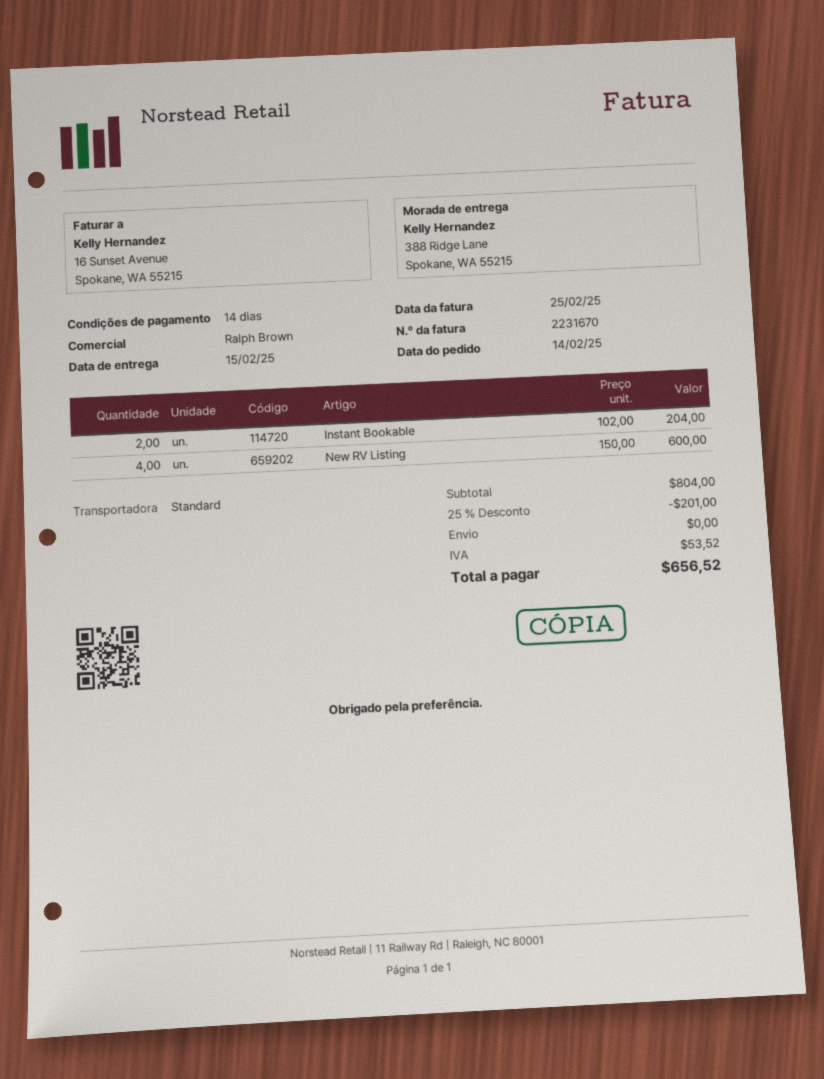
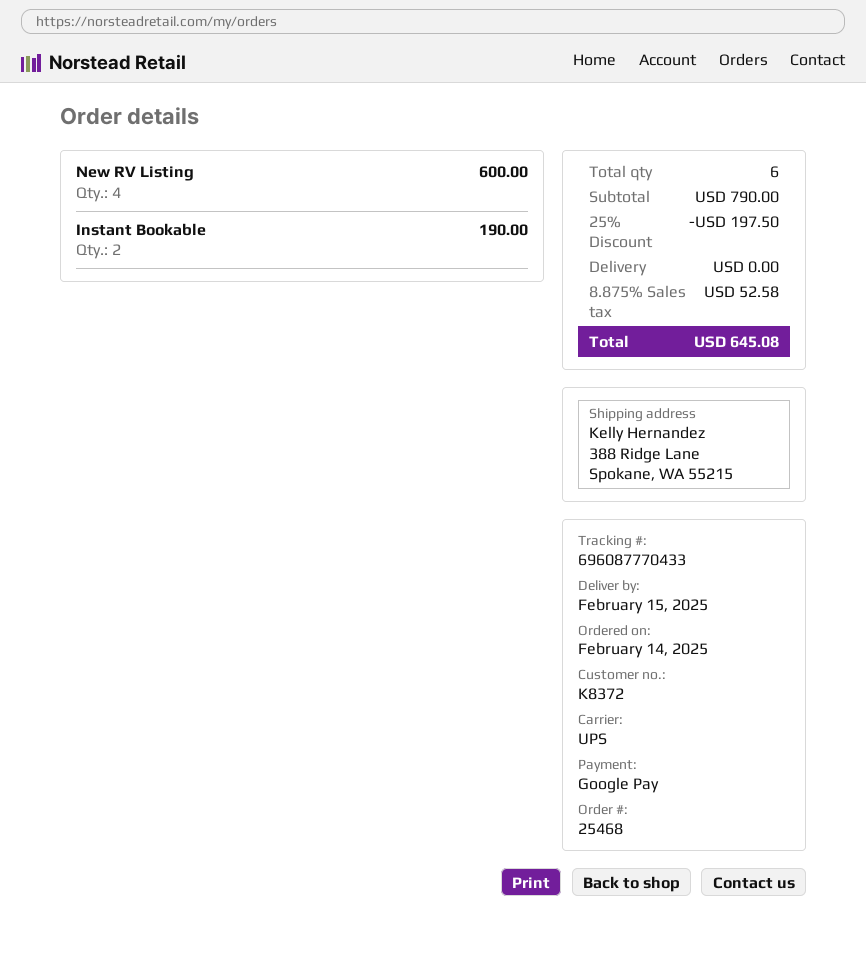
shipping method: standard -> UPS
Instant Bookable: 2 for 204.00 -> 2 for 190.00
subtotal: 804.00 -> 790.00
discount: 25% = 201.00 -> 25% = 197.50
tax: 53.52 -> 52.58
total: 656.52 -> 645.08

